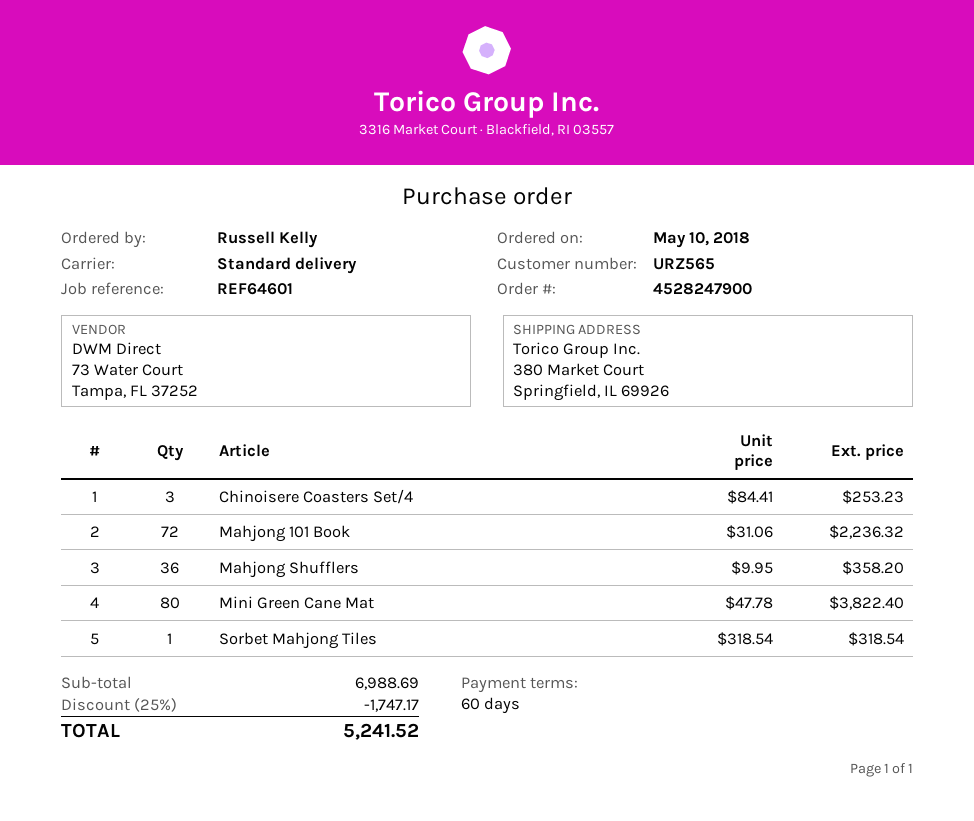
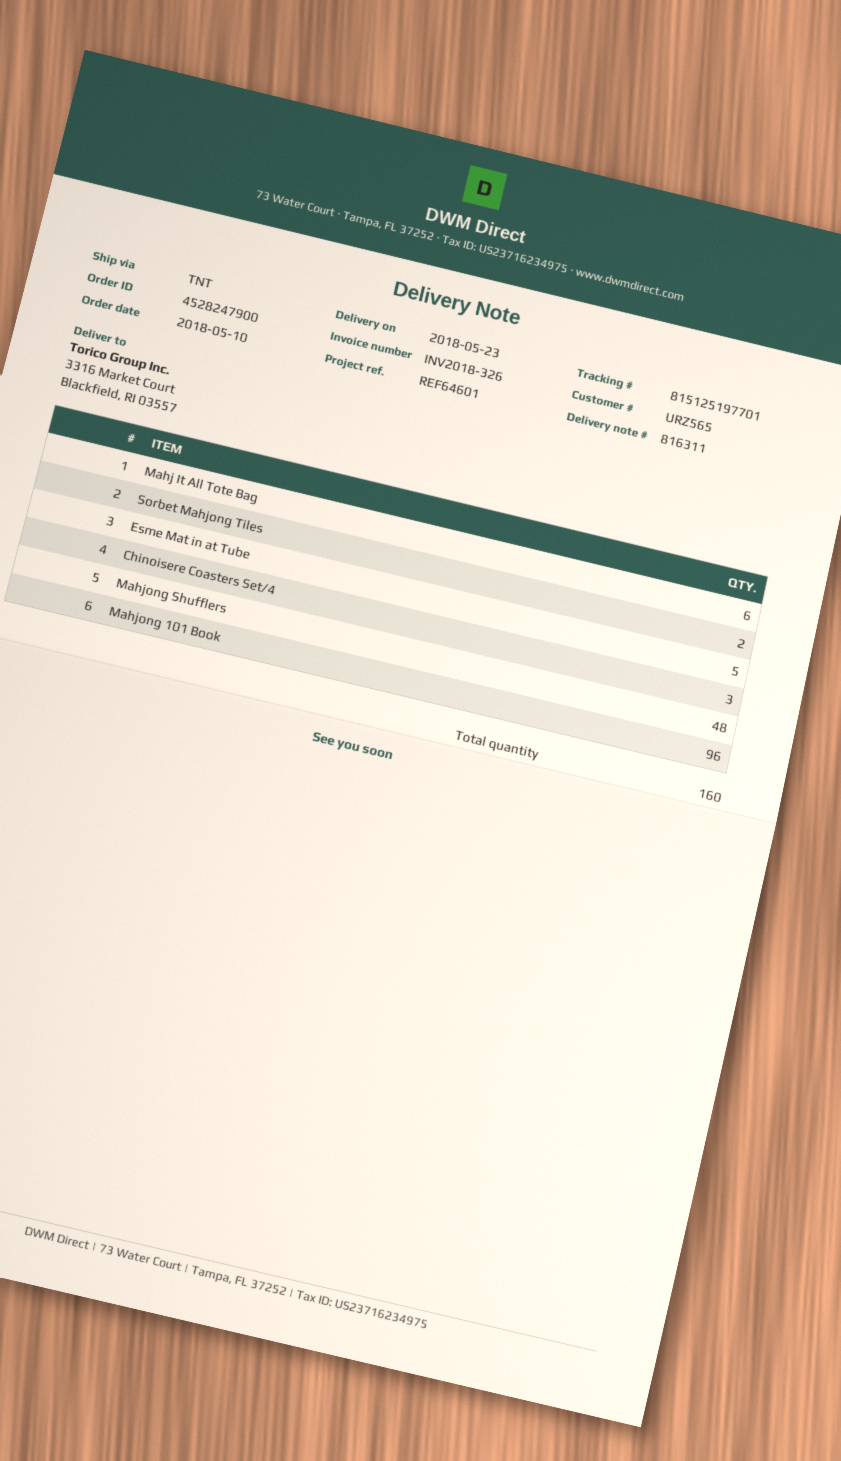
shipping method: standard -> TNT
ship to: 380 Market Court, Springfield, IL 69926 -> 3316 Market Court, Blackfield, RI 03557
Mahjong 101 Book: 72 -> 96
Mahjong Shufflers: 36 -> 48
Mini Green Cane Mat: 80 -> none
Sorbet Mahjong Tiles: 1 -> 2
Mahj It All Tote Bag: none -> 6
Esme Mat in at Tube: none -> 5

